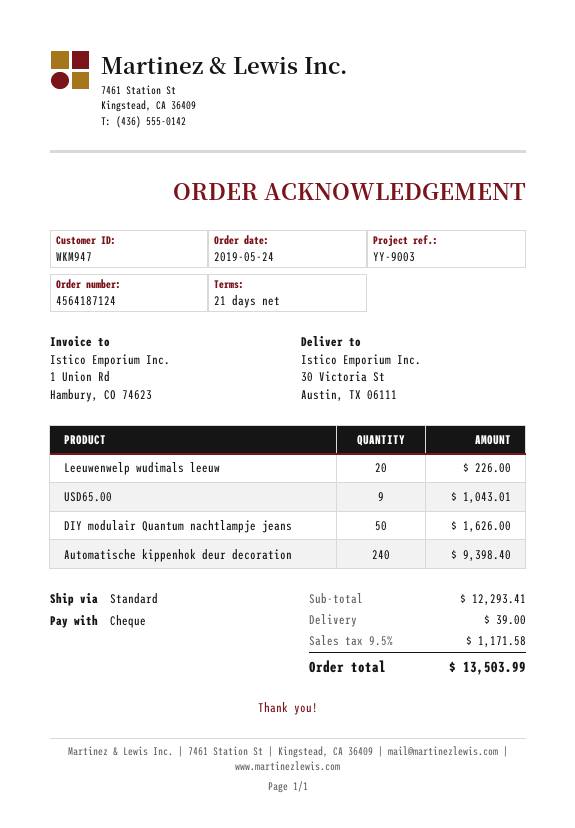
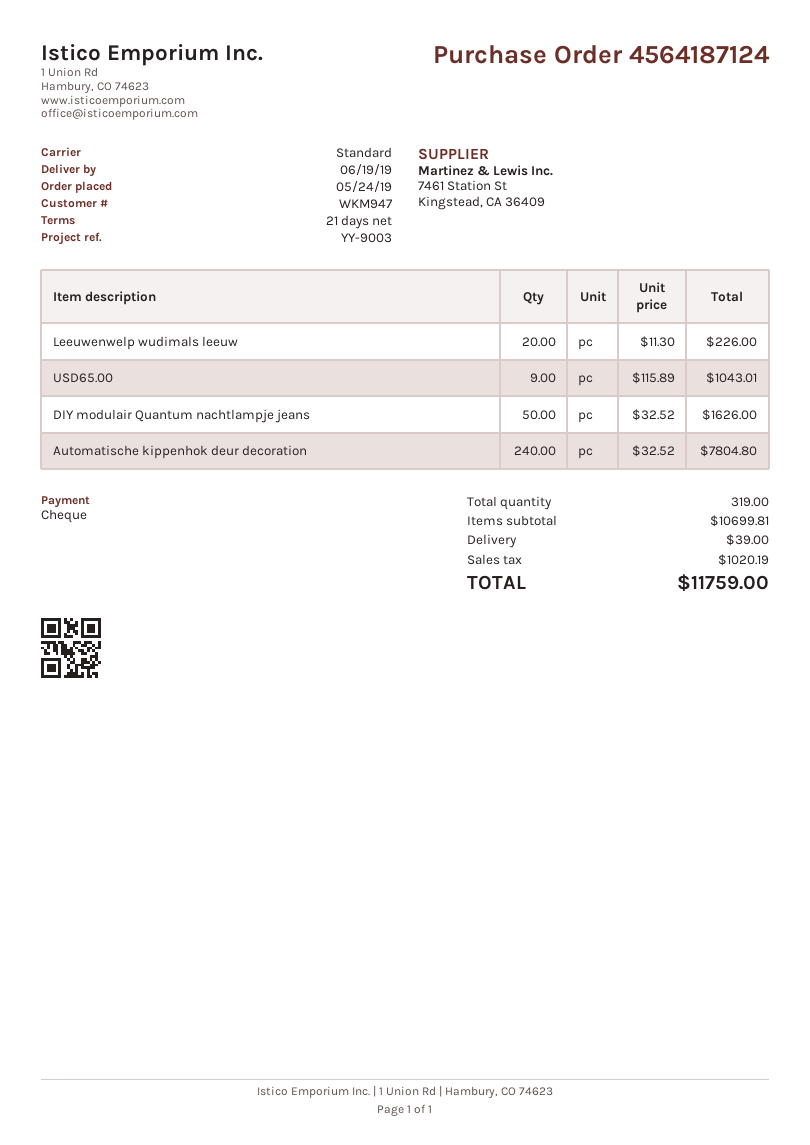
Automatische kippenhok deur decoration: 240 for 9398.40 -> 240 for 7804.80
subtotal: 12293.41 -> 10699.81
tax: 1171.58 -> 1020.19
total: 13503.99 -> 11759.00

